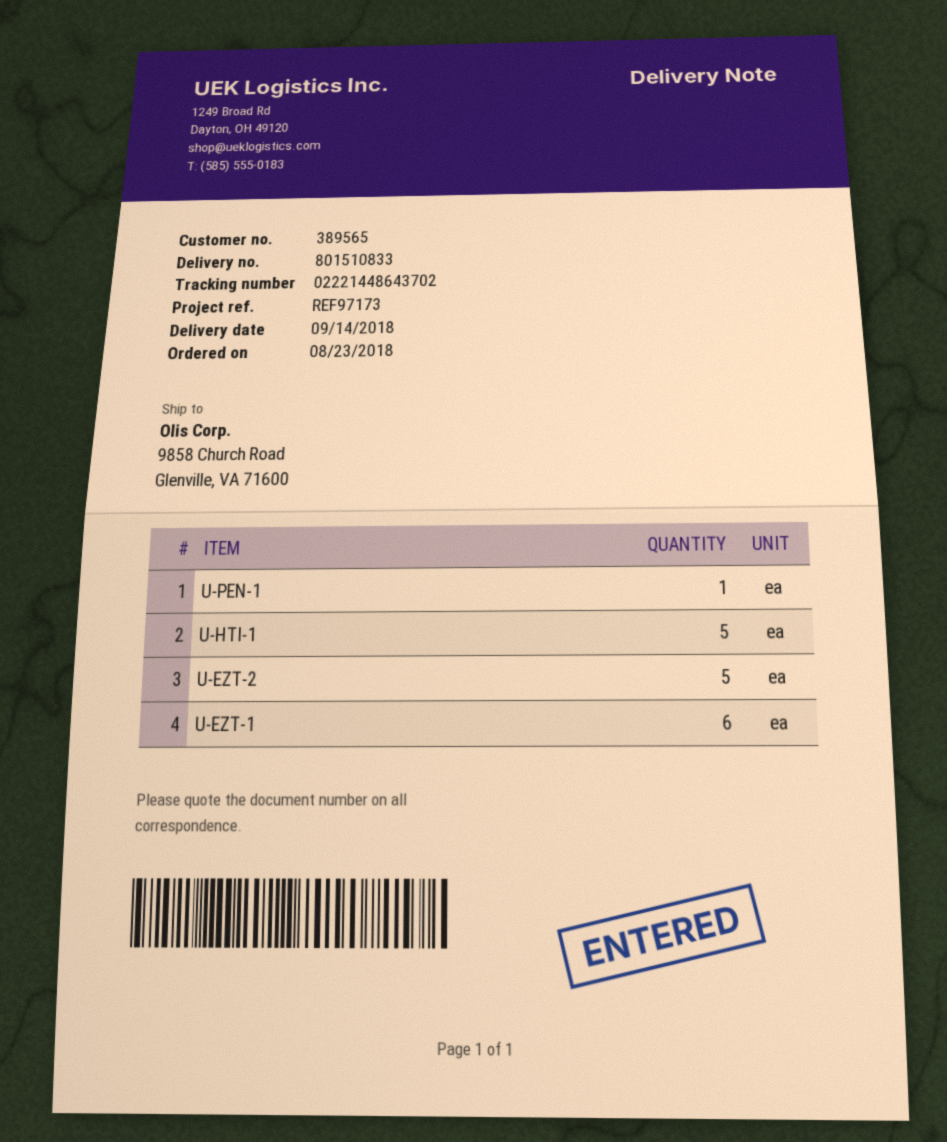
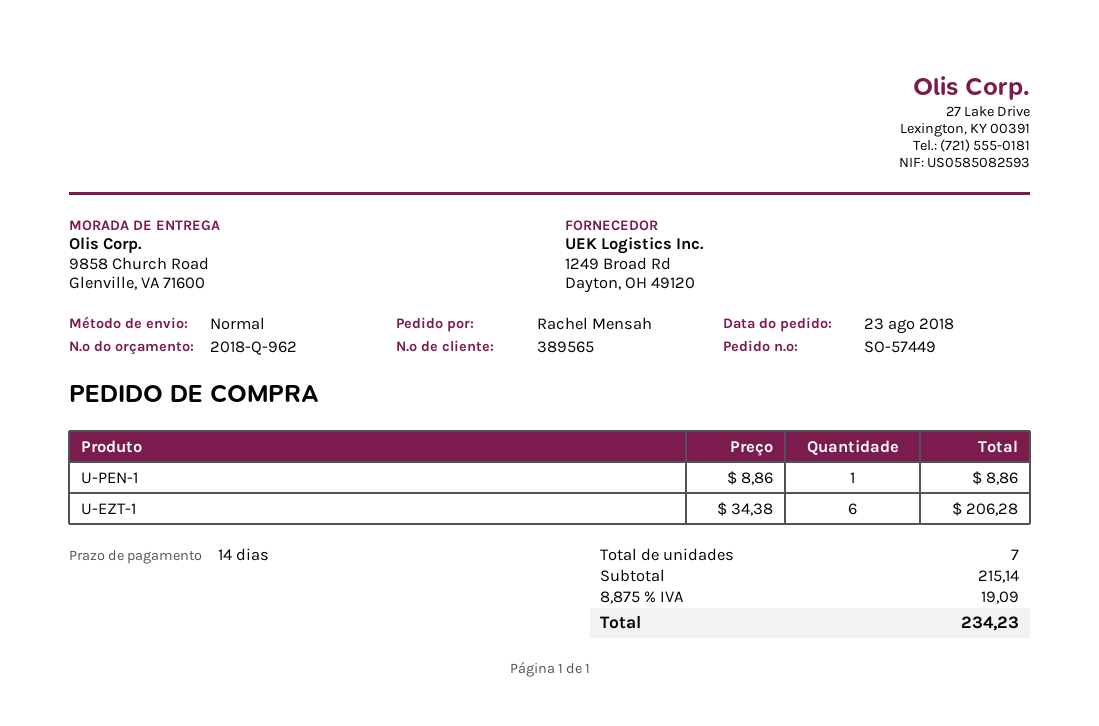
U-HTI-1: 5 -> none
U-EZT-2: 5 -> none

